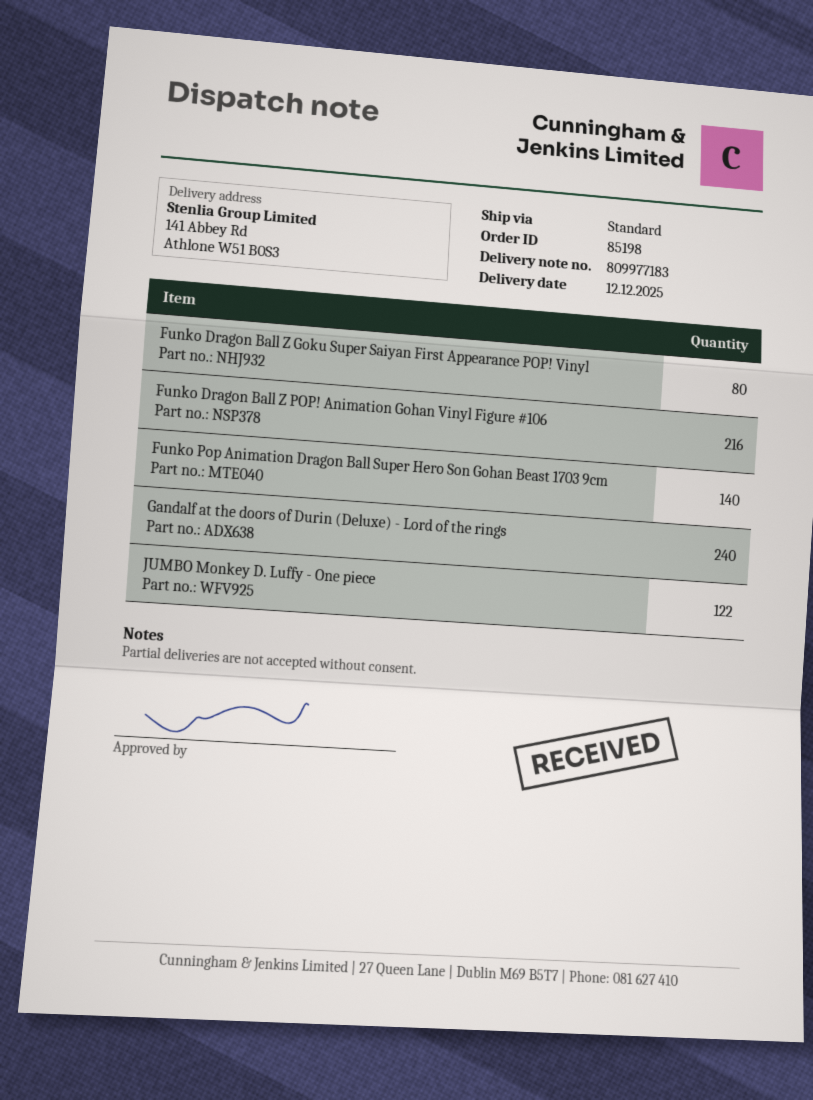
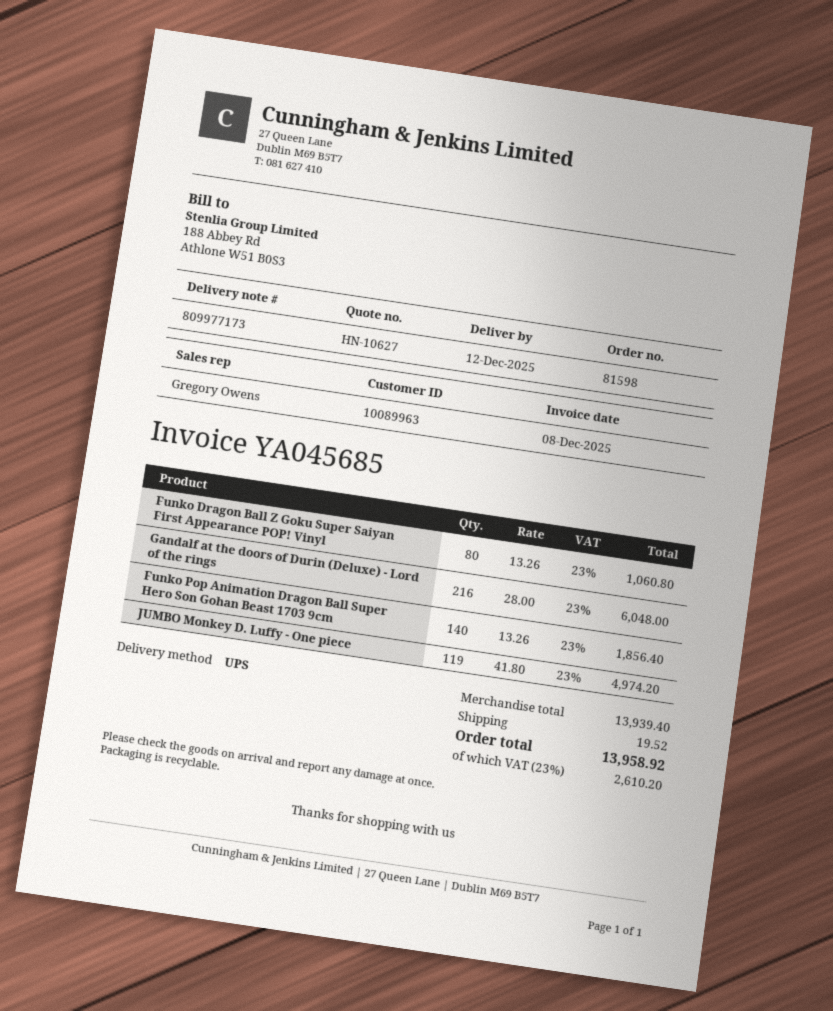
order number: 85198 -> 81598
delivery note number: 809977183 -> 809977173
shipping method: standard -> UPS
Funko Dragon Ball Z POP! Animation Gohan Vinyl Figure #106: 216 -> none
Gandalf at the doors of Durin (Deluxe) - Lord of the rings: 240 -> 216
JUMBO Monkey D. Luffy - One piece: 122 -> 119

